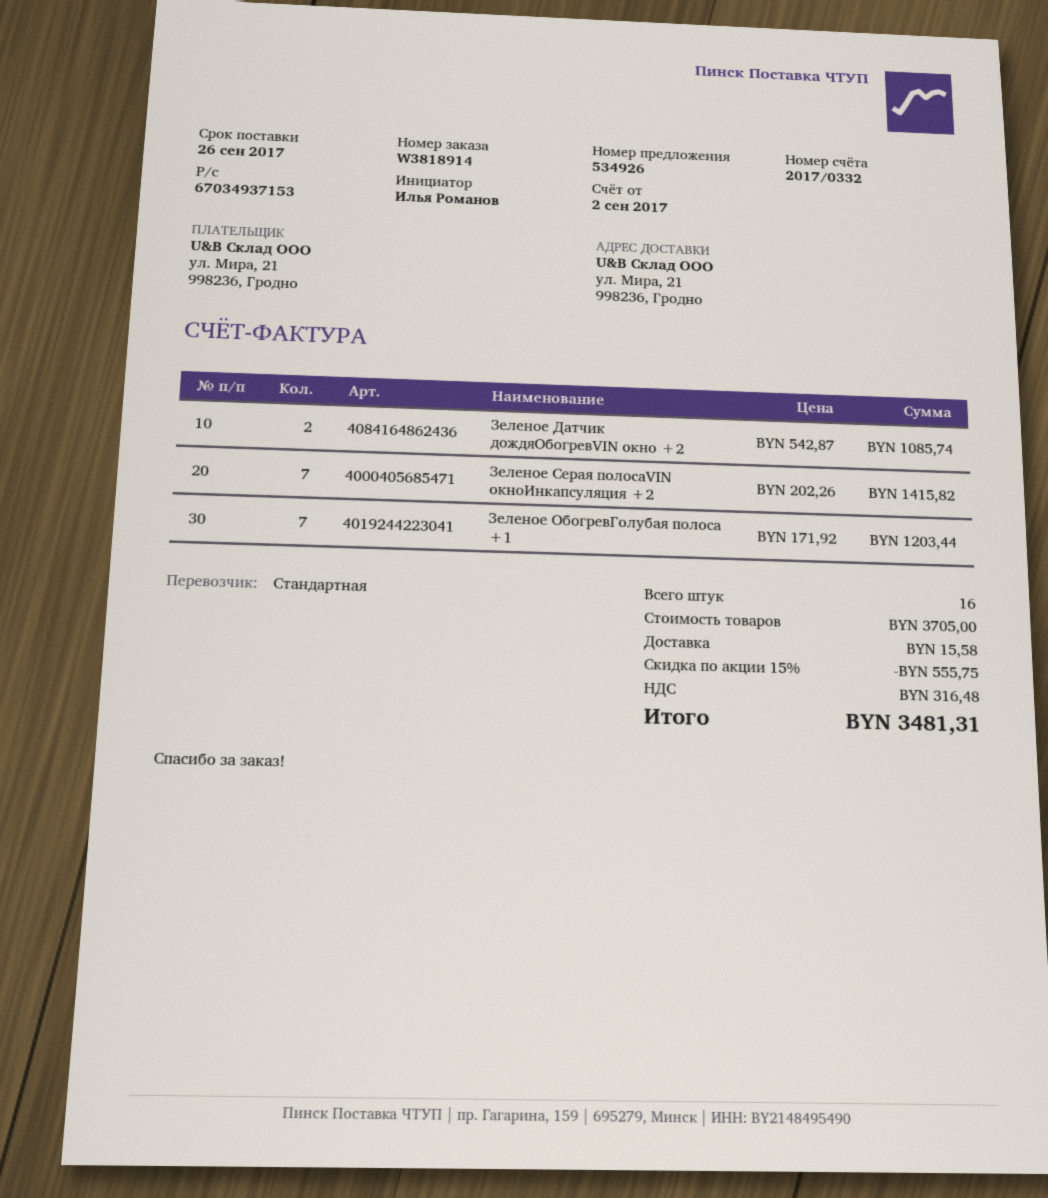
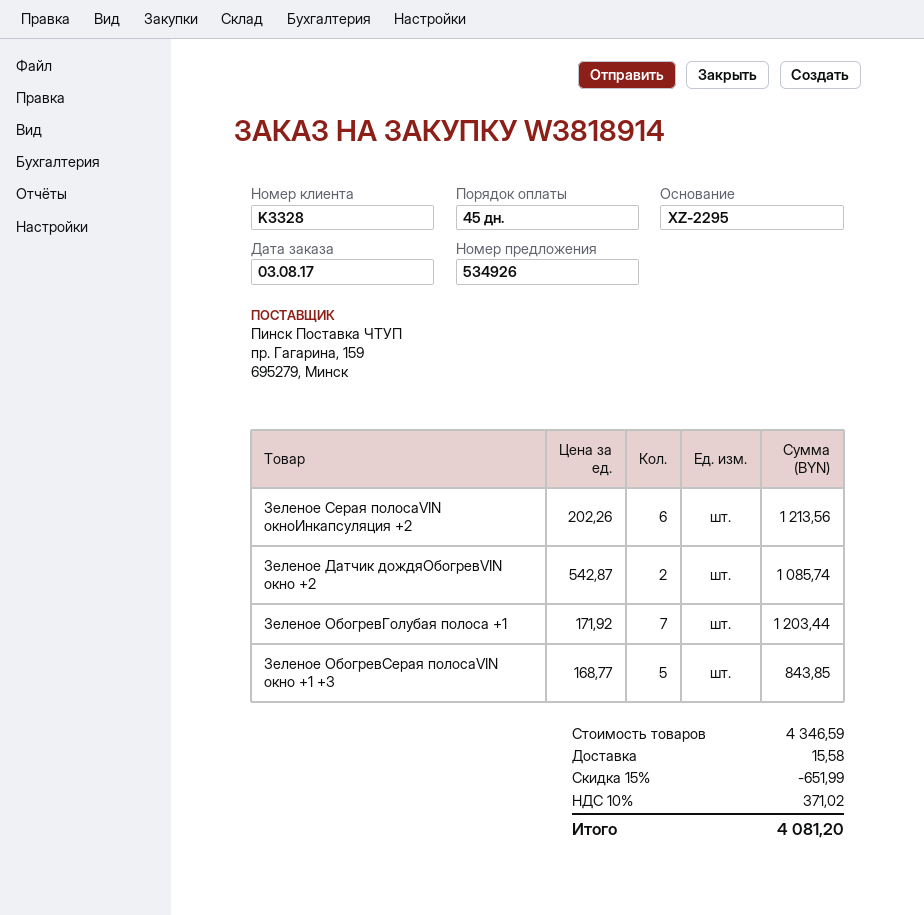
Зеленое Серая полосаVIN окноИнкапсуляция +2: 7 x 202.26 = 1415.82 -> 6 x 202.26 = 1213.56
Зеленое ОбогревСерая полосаVIN окно +1 +3: none -> 5 x 168.77 = 843.85
subtotal: 3705.00 -> 4346.59
discount: 15% = 555.75 -> 15% = 651.99
tax: 316.48 -> 371.02
total: 3481.31 -> 4081.20

